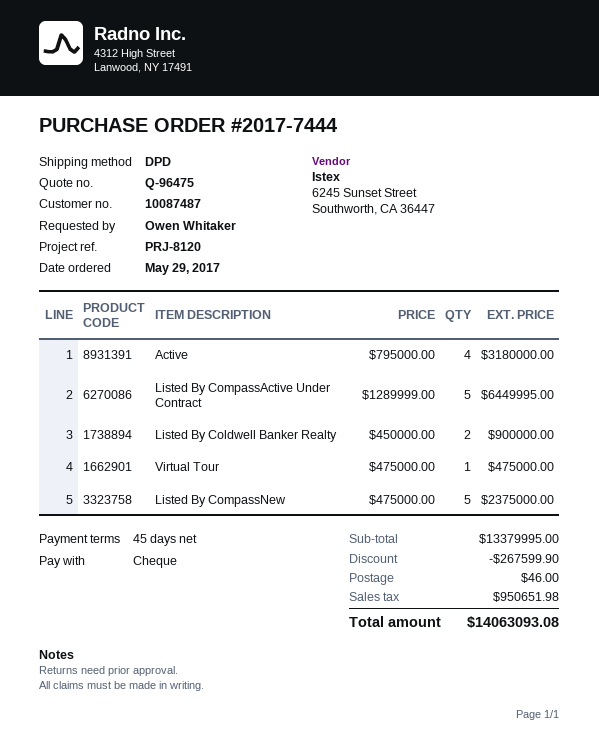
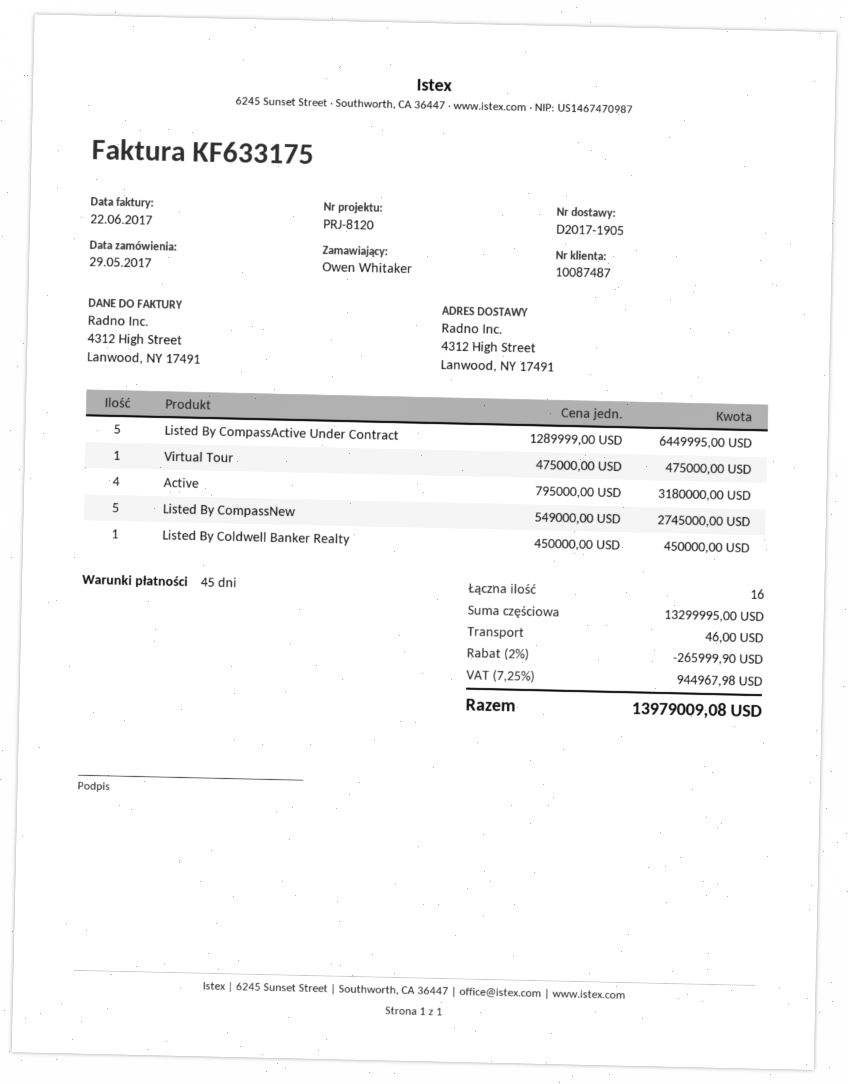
Listed By Coldwell Banker Realty: 2 x 450000.00 = 900000.00 -> 1 x 450000.00 = 450000.00
Listed By CompassNew: 5 x 475000.00 = 2375000.00 -> 5 x 549000.00 = 2745000.00
subtotal: 13379995.00 -> 13299995.00
discount: 267599.90 -> 265999.90
tax: 950651.98 -> 944967.98
total: 14063093.08 -> 13979009.08

